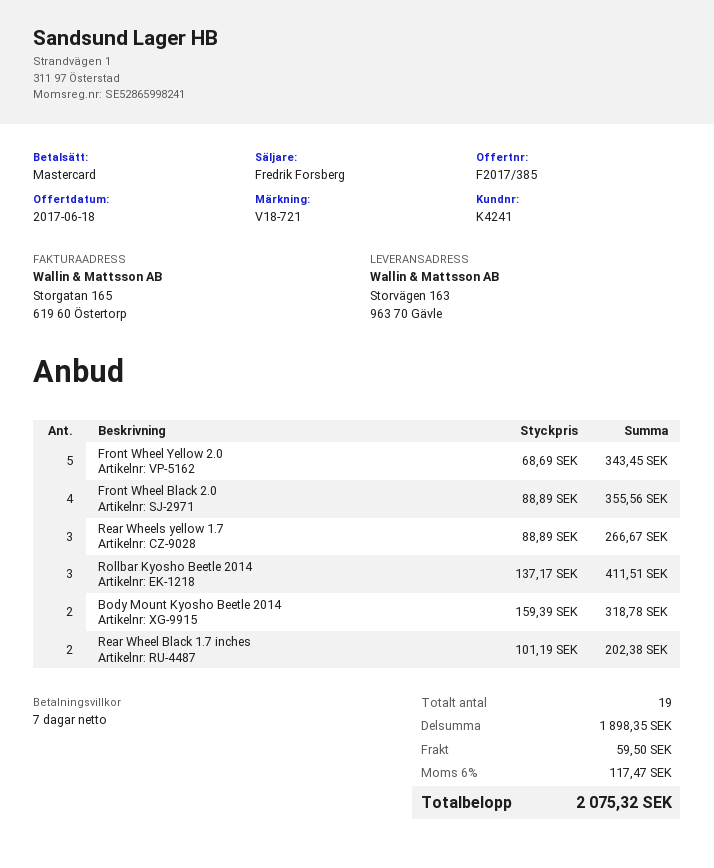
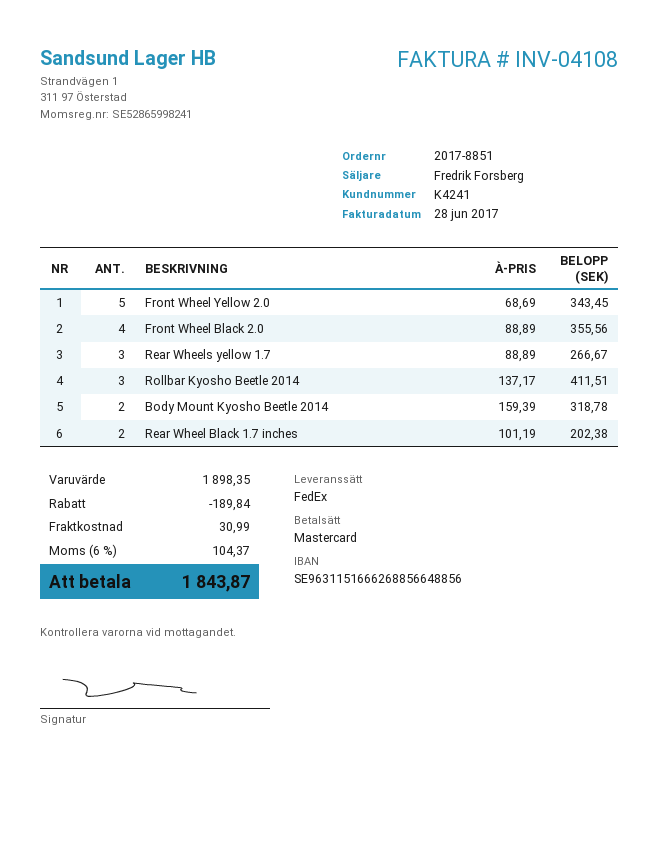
discount: none -> 189.84
shipping: 59.50 -> 30.99
tax: 6% = 117.47 -> 6% = 104.37
total: 2075.32 -> 1843.87

